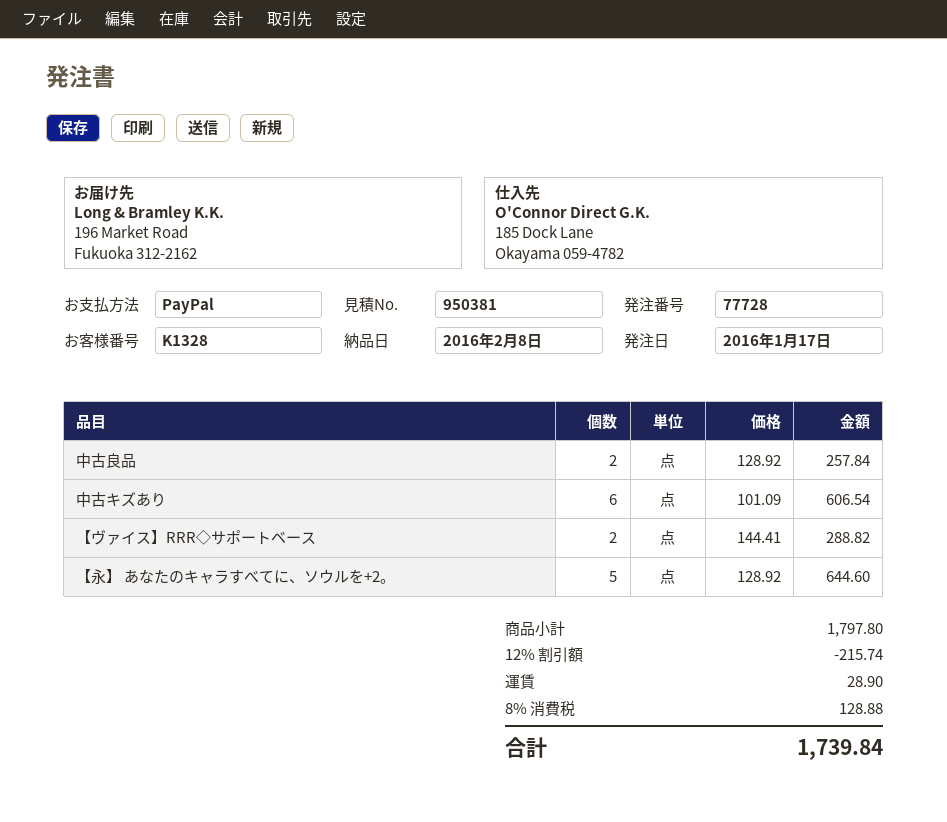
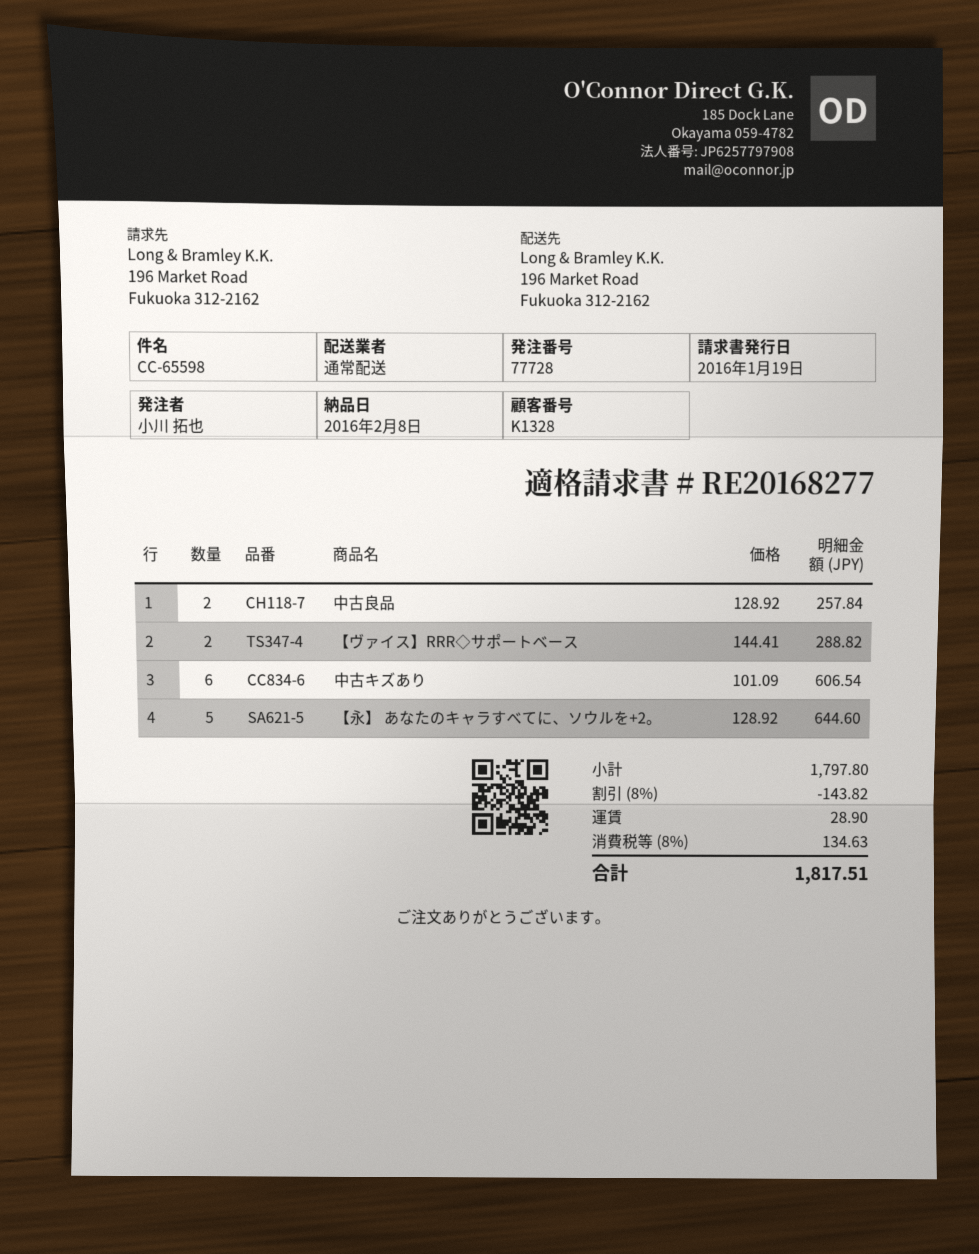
discount: 12% = 215.74 -> 8% = 143.82
tax: 8% = 128.88 -> 8% = 134.63
total: 1739.84 -> 1817.51

